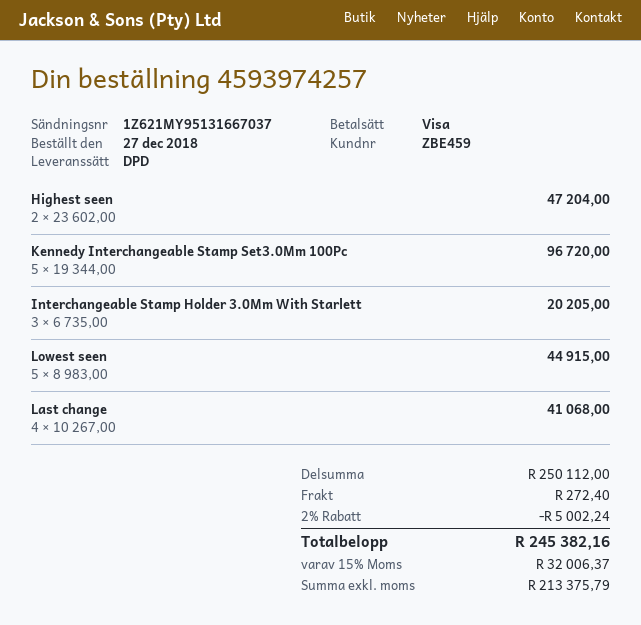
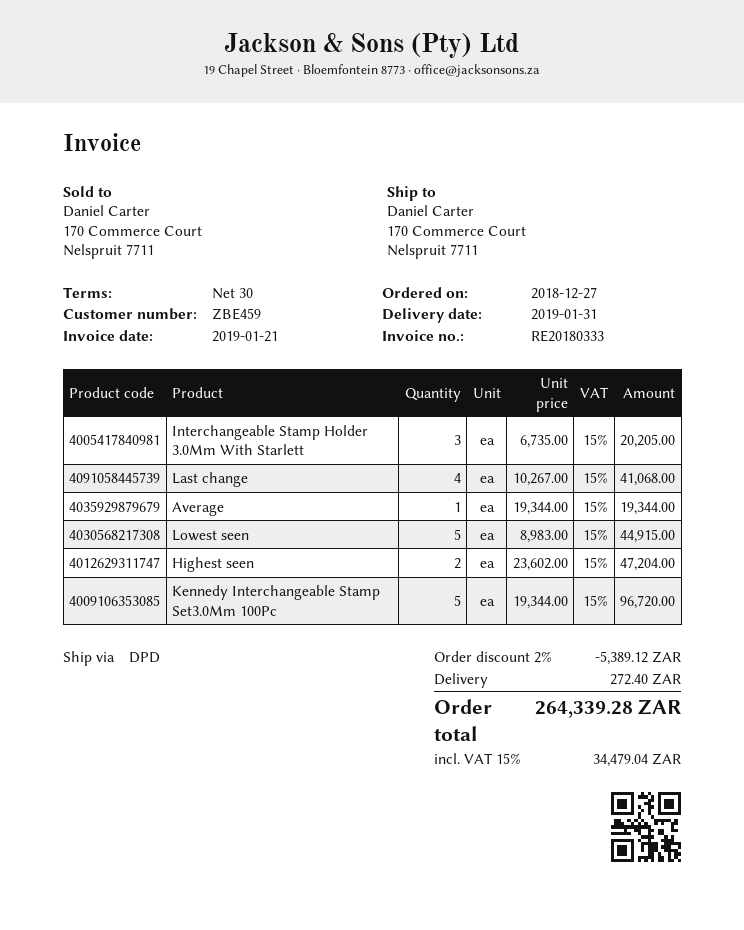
Average: none -> 1 x 19344.00 = 19344.00
discount: 2% = 5002.24 -> 2% = 5389.12
tax: 15% = 32006.37 -> 15% = 34479.04
total: 245382.16 -> 264339.28

